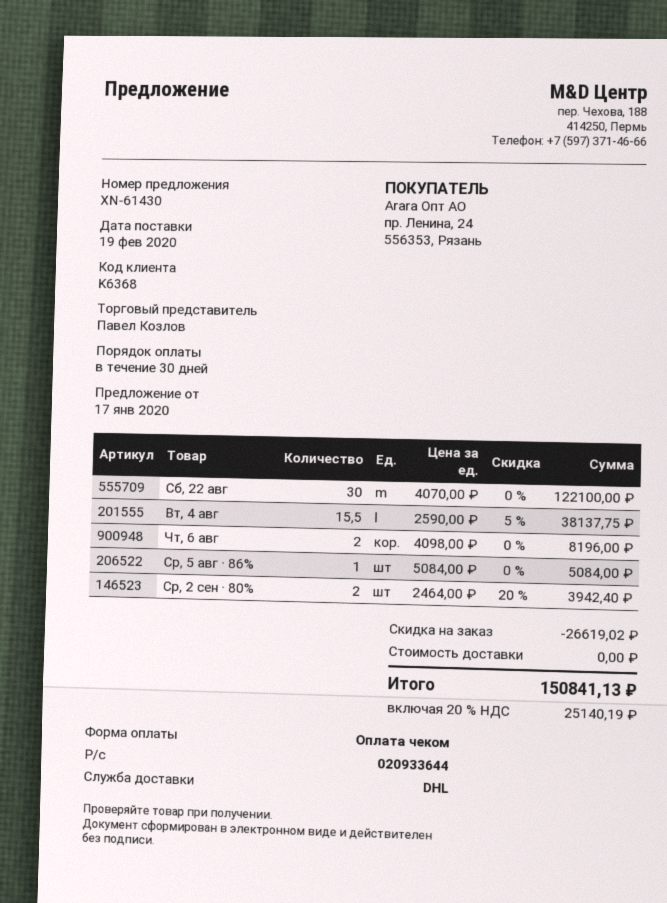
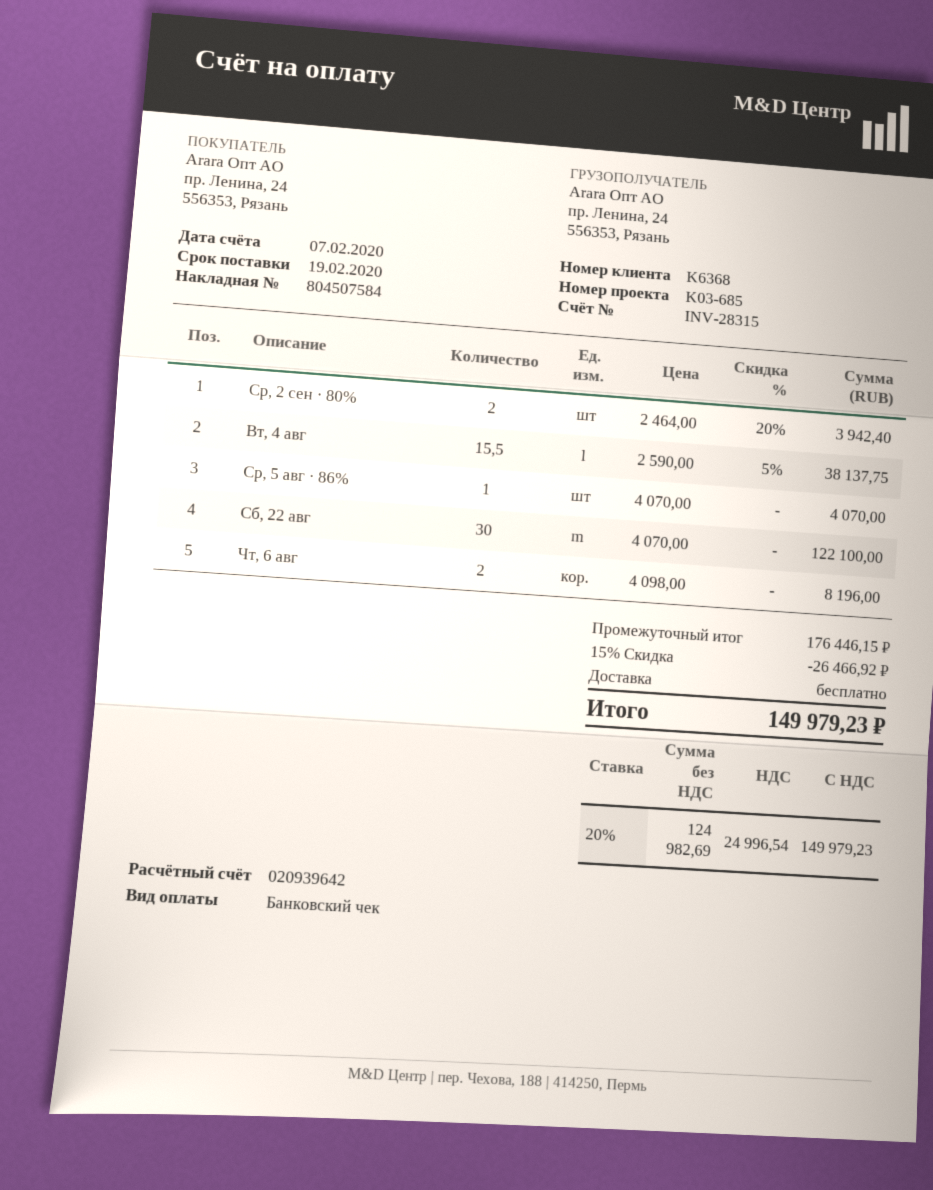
bank account: 020933644 -> 020939642
Ср, 5 авг · 86%: 1 x 5084.00 = 5084.00 -> 1 x 4070.00 = 4070.00
discount: 26619.02 -> 26466.92
tax: 20% = 25140.19 -> 20% = 24996.54
total: 150841.13 -> 149979.23

